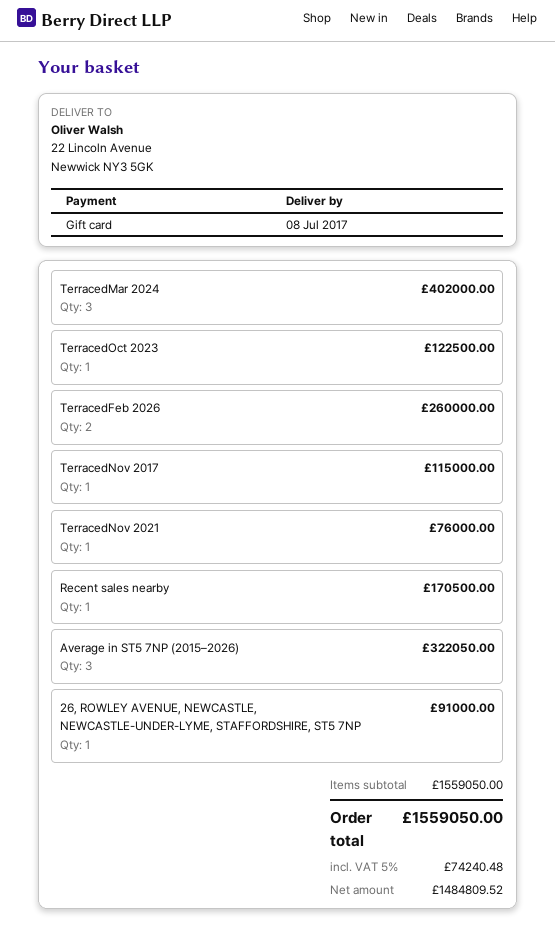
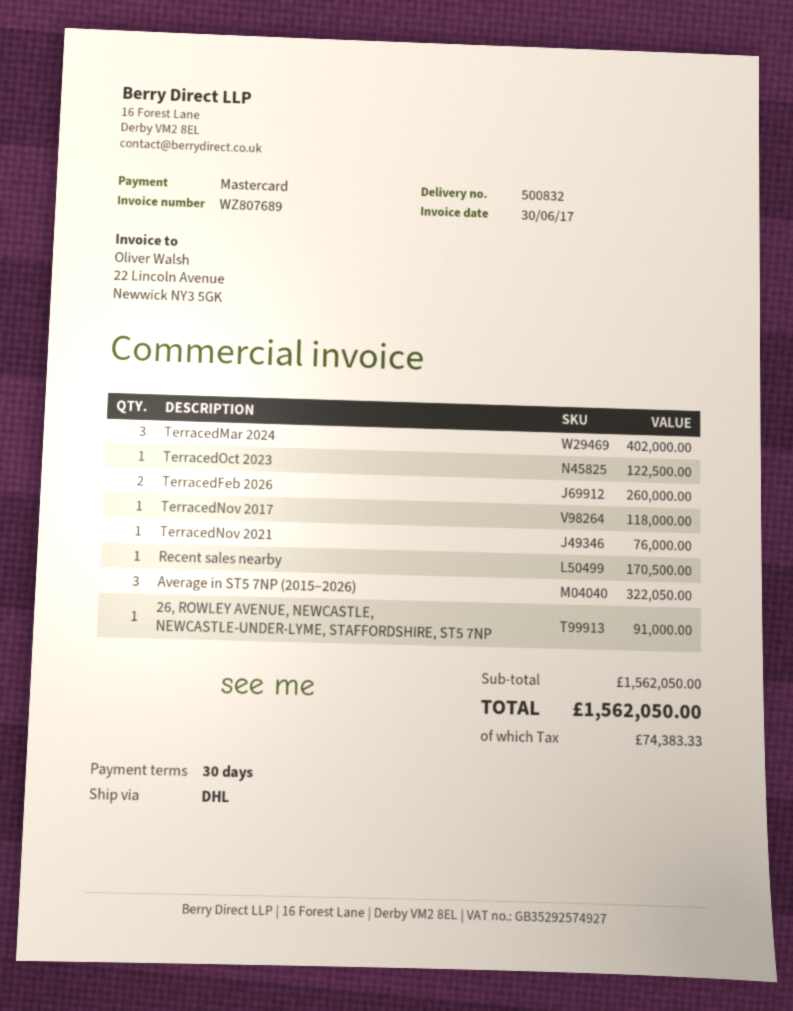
payment method: gift card -> Mastercard
TerracedNov 2017: 1 for 115000.00 -> 1 for 118000.00
subtotal: 1559050.00 -> 1562050.00
tax: 74240.48 -> 74383.33
total: 1559050.00 -> 1562050.00

